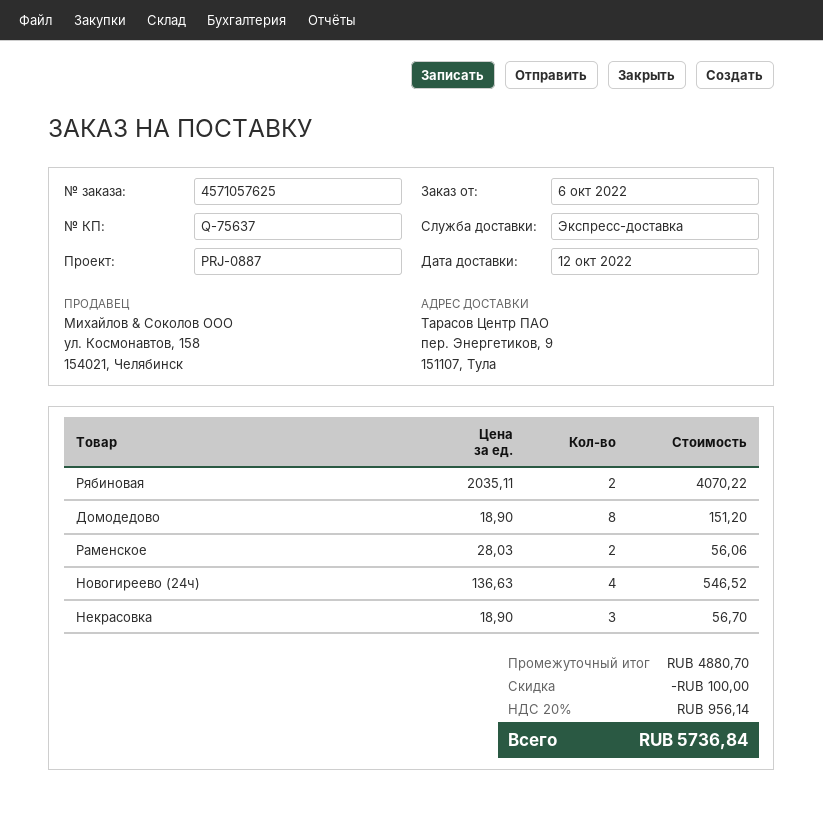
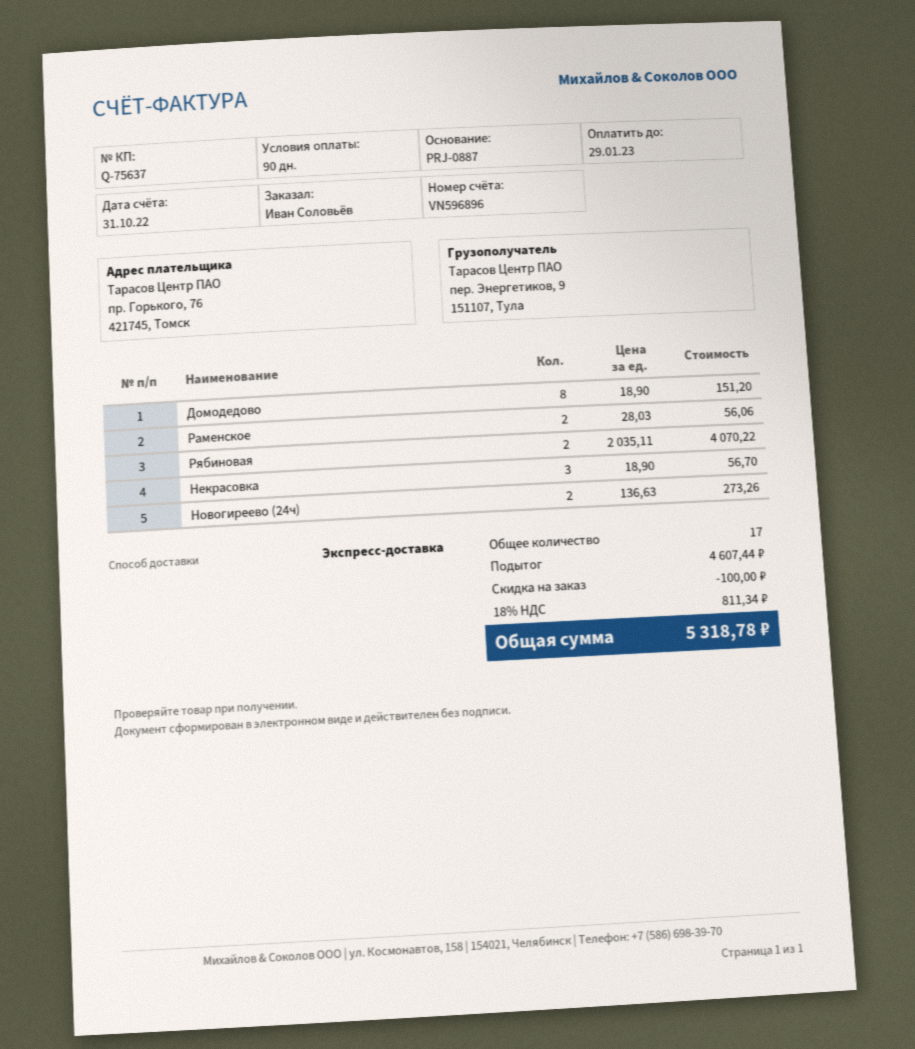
Новогиреево (24ч): 4 x 136.63 = 546.52 -> 2 x 136.63 = 273.26
subtotal: 4880.70 -> 4607.44
tax: 20% = 956.14 -> 18% = 811.34
total: 5736.84 -> 5318.78

